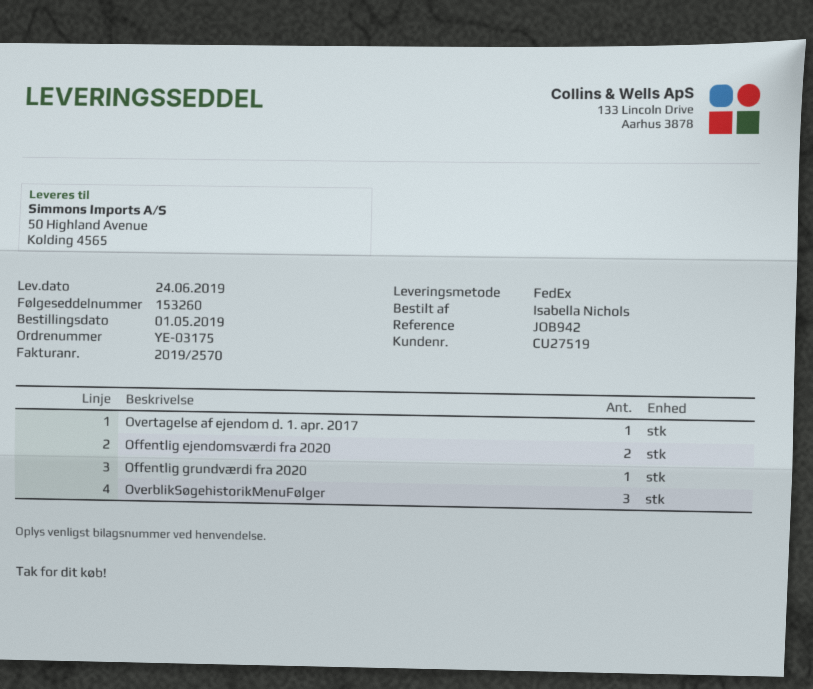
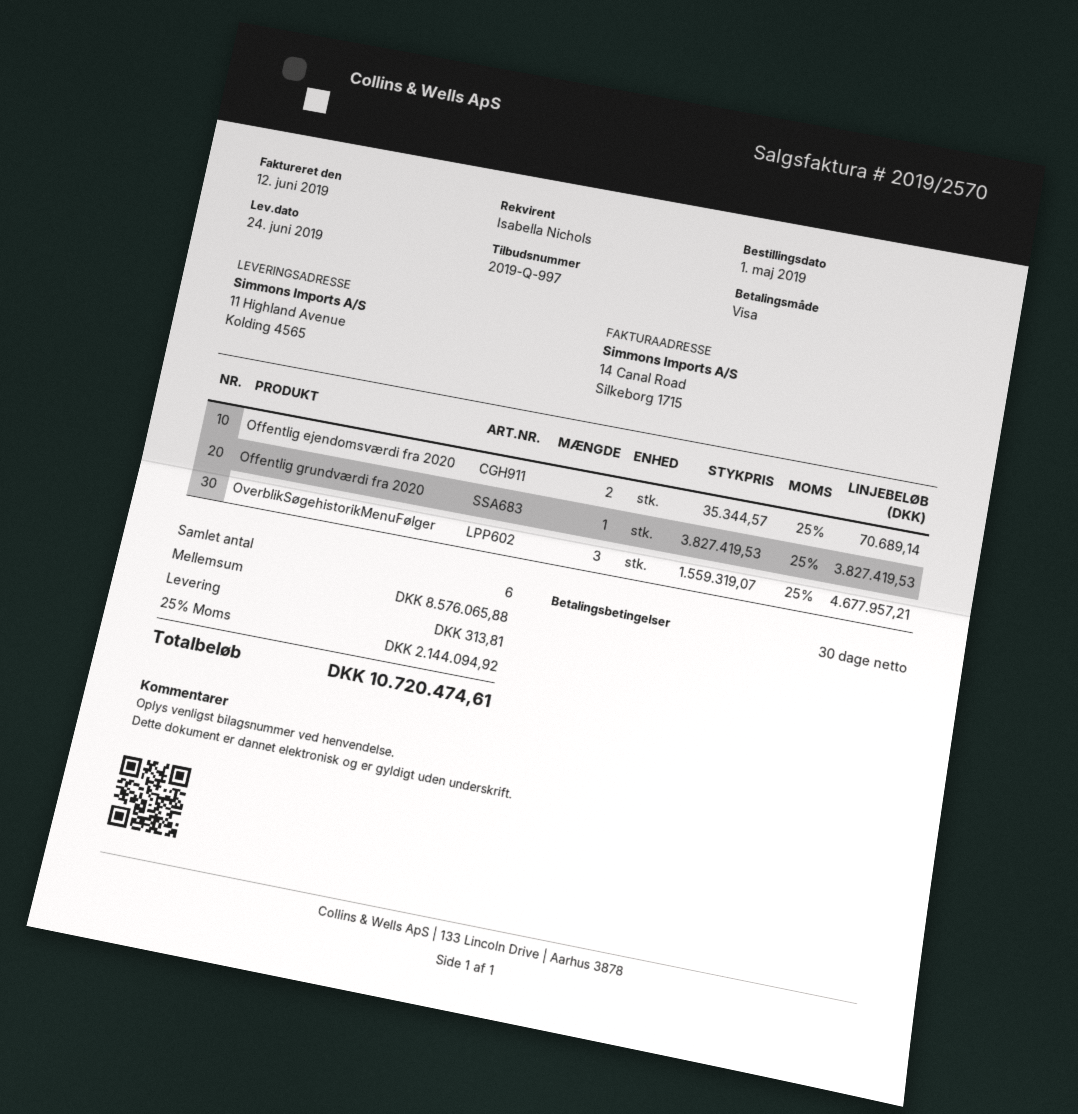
ship to: 50 Highland Avenue, Kolding 4565 -> 11 Highland Avenue, Kolding 4565
Overtagelse af ejendom d. 1. apr. 2017: 1 -> none

